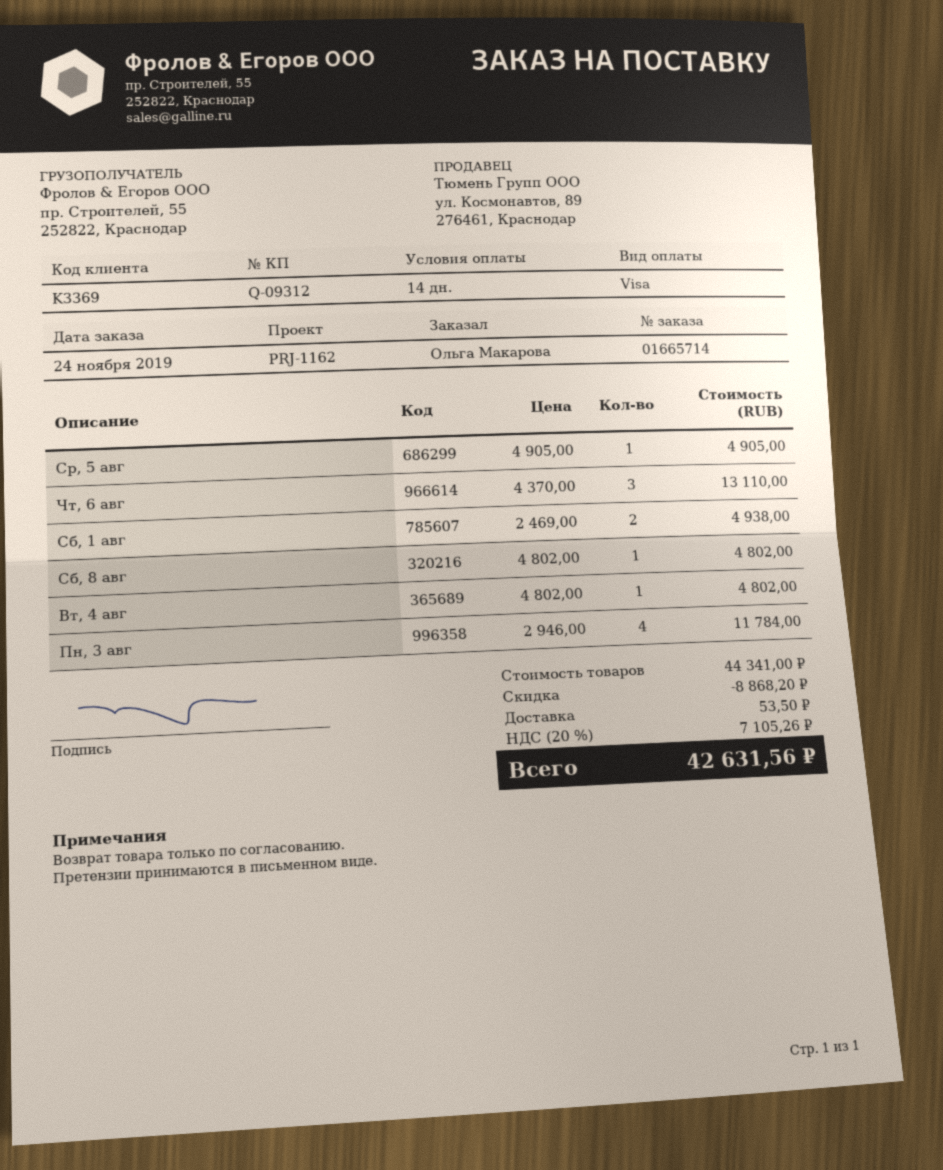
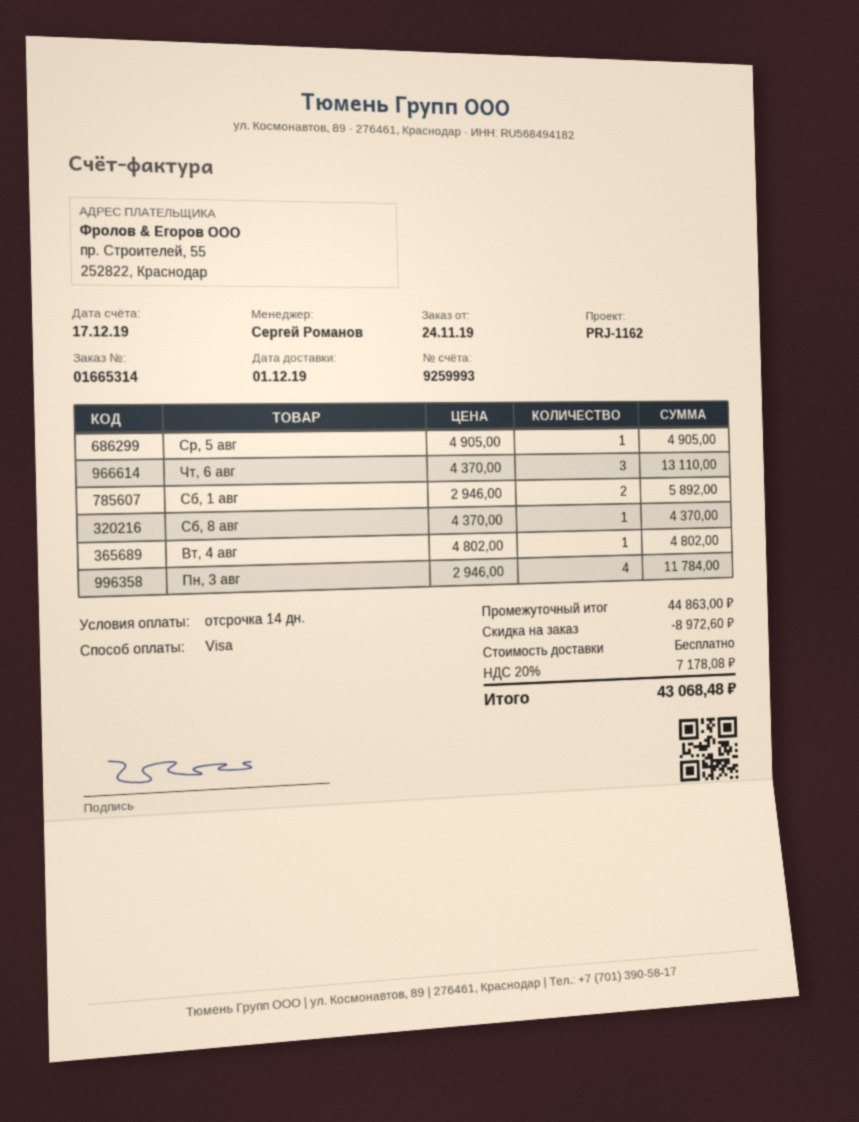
order number: 01665714 -> 01665314
Сб, 1 авг: 2 x 2469.00 = 4938.00 -> 2 x 2946.00 = 5892.00
Сб, 8 авг: 1 x 4802.00 = 4802.00 -> 1 x 4370.00 = 4370.00
subtotal: 44341.00 -> 44863.00
discount: 8868.20 -> 8972.60
shipping: 53.50 -> 0.00
tax: 20% = 7105.26 -> 20% = 7178.08
total: 42631.56 -> 43068.48

